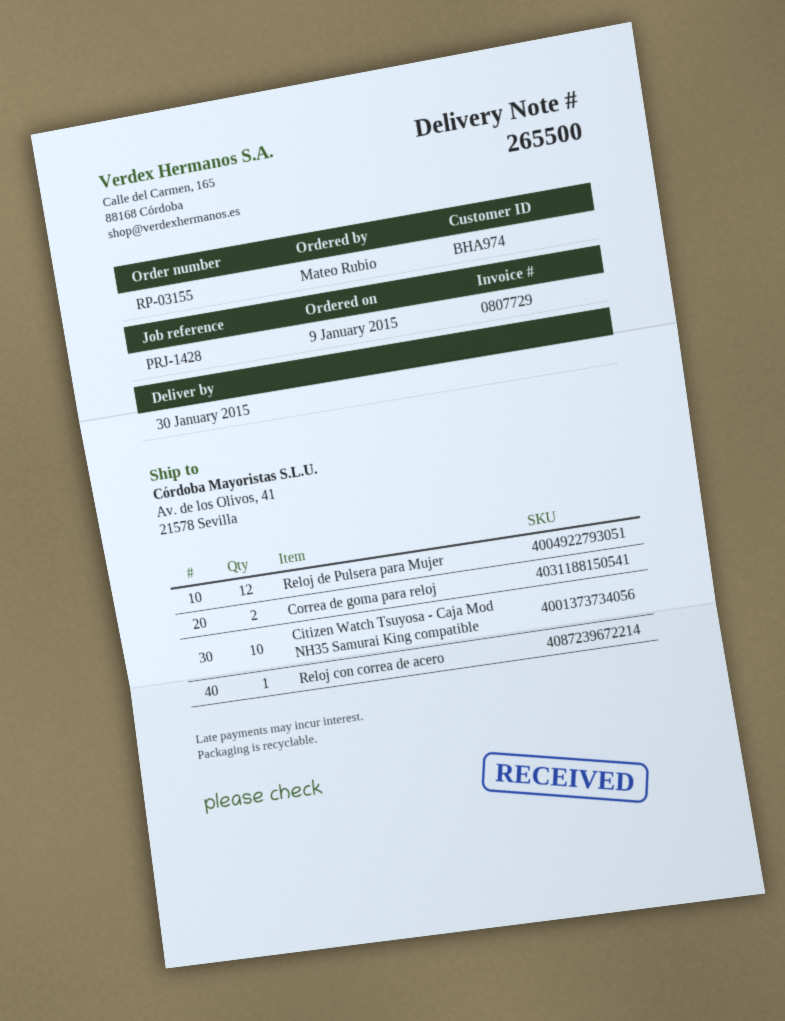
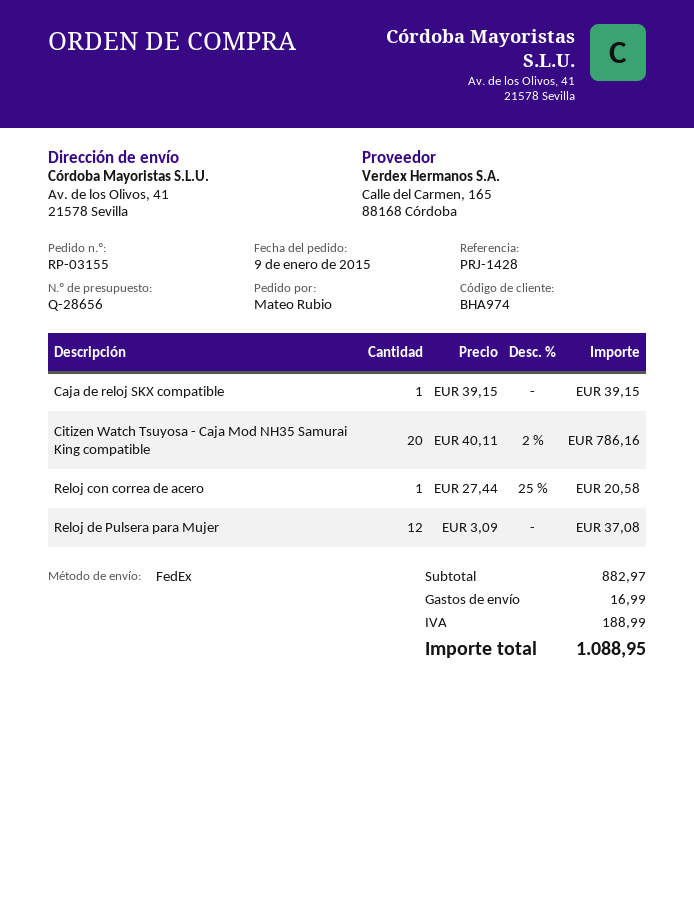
Correa de goma para reloj: 2 -> none
Citizen Watch Tsuyosa - Caja Mod NH35 Samurai King compatible: 10 -> 20
Caja de reloj SKX compatible: none -> 1

